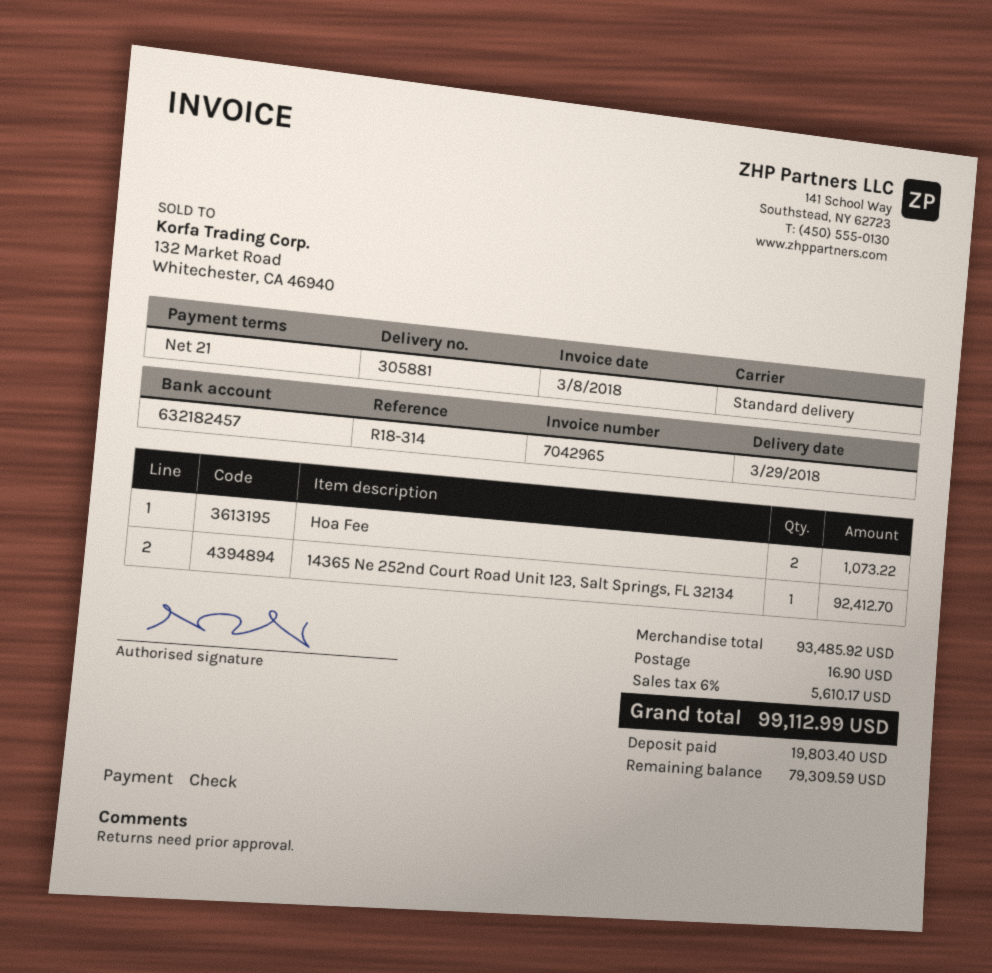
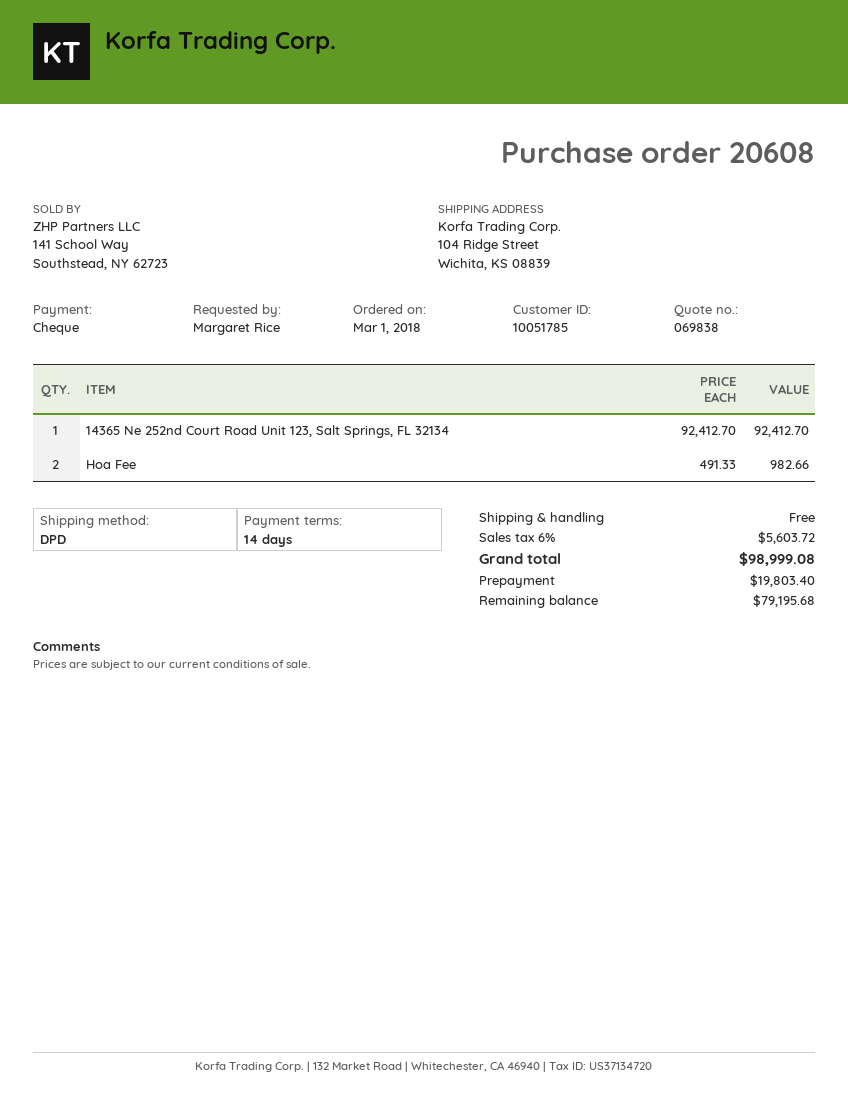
payment terms: 21 days -> 14 days
shipping method: standard -> DPD
Hoa Fee: 2 for 1073.22 -> 2 for 982.66
shipping: 16.90 -> 0.00
tax: 6% = 5610.17 -> 6% = 5603.72
total: 99112.99 -> 98999.08
balance: 79309.59 -> 79195.68

